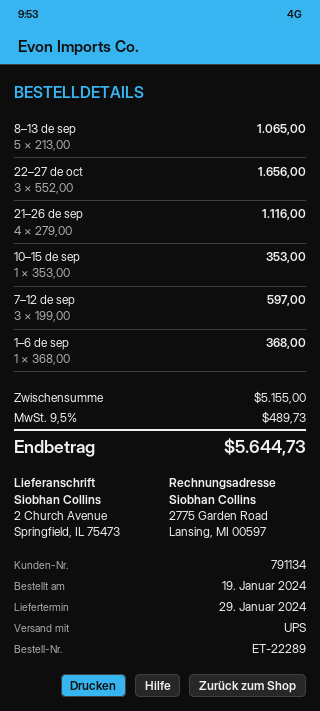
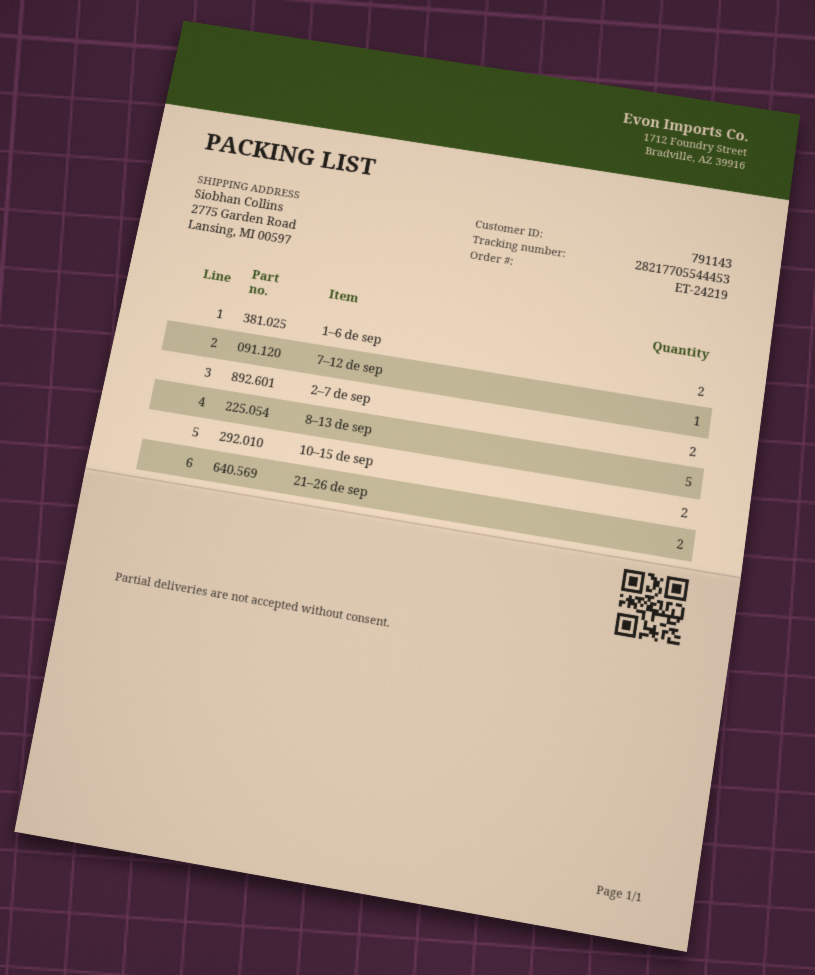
order number: ET-22289 -> ET-24219
customer number: 791134 -> 791143
ship to: 2 Church Avenue, Springfield, IL 75473 -> 2775 Garden Road, Lansing, MI 00597
22–27 de oct: 3 -> none
21–26 de sep: 4 -> 2
10–15 de sep: 1 -> 2
7–12 de sep: 3 -> 1
1–6 de sep: 1 -> 2
2–7 de sep: none -> 2

